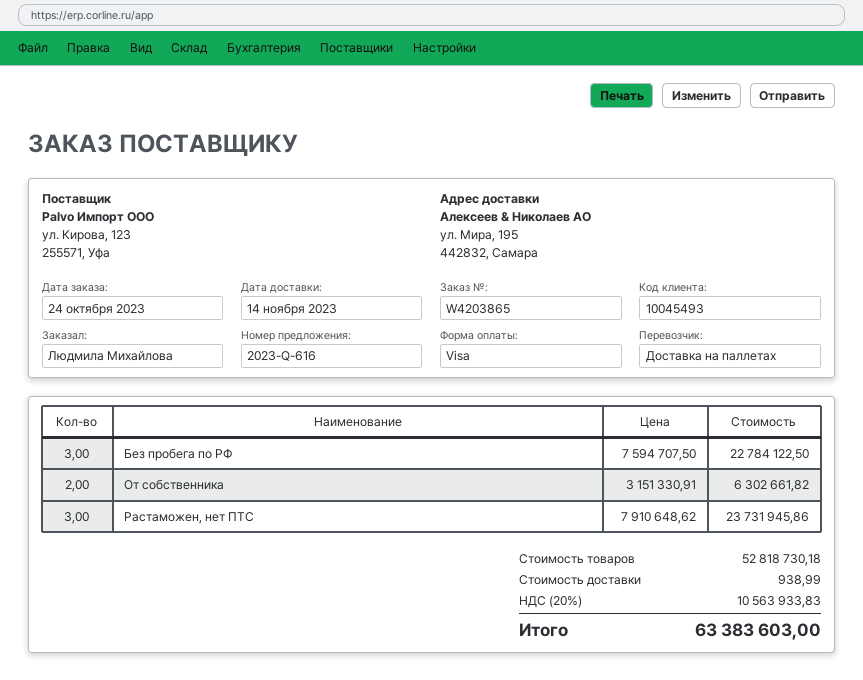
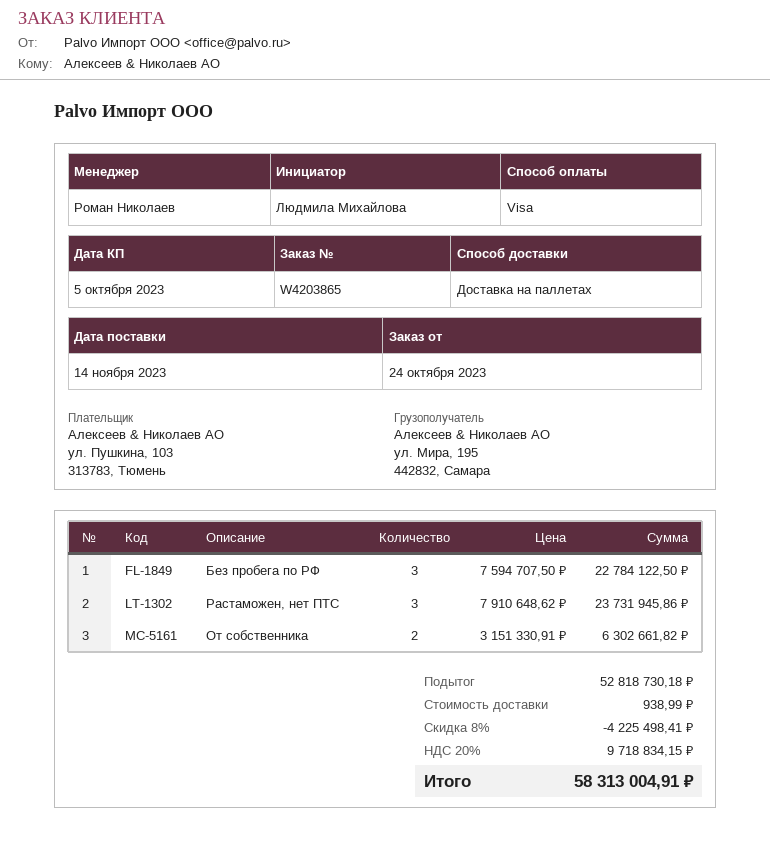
discount: none -> 8% = 4225498.41
tax: 20% = 10563933.83 -> 20% = 9718834.15
total: 63383603.00 -> 58313004.91

